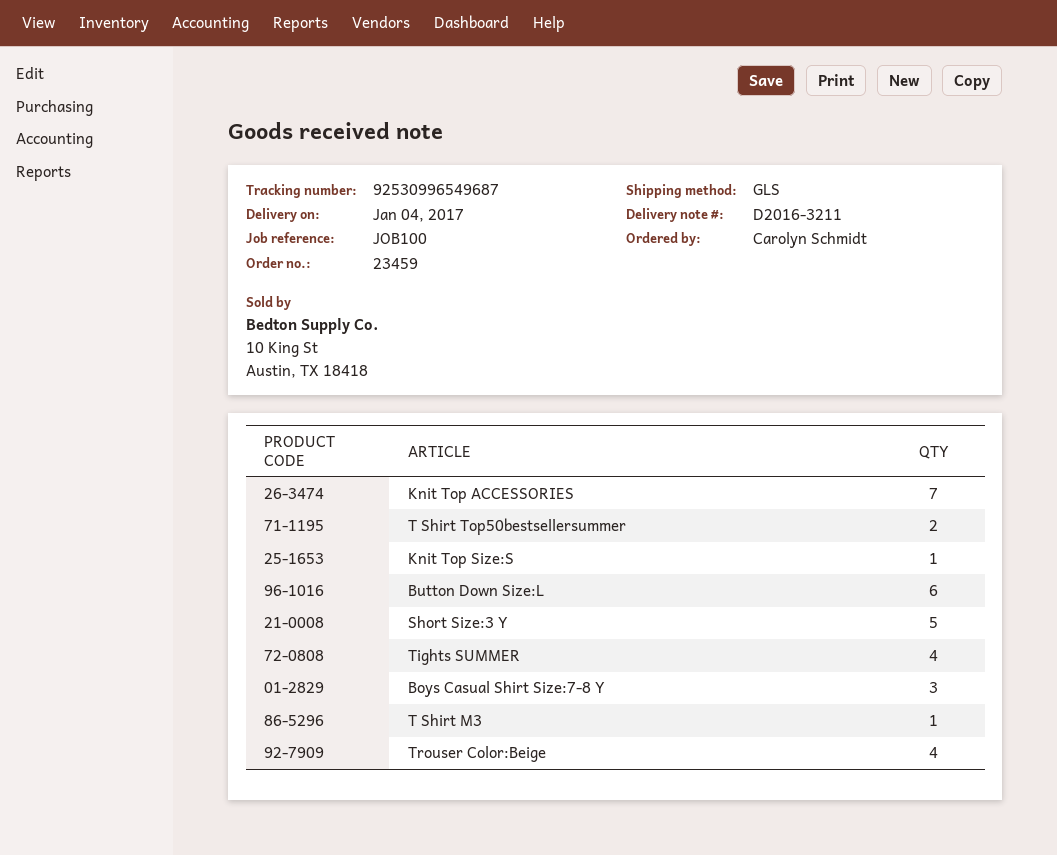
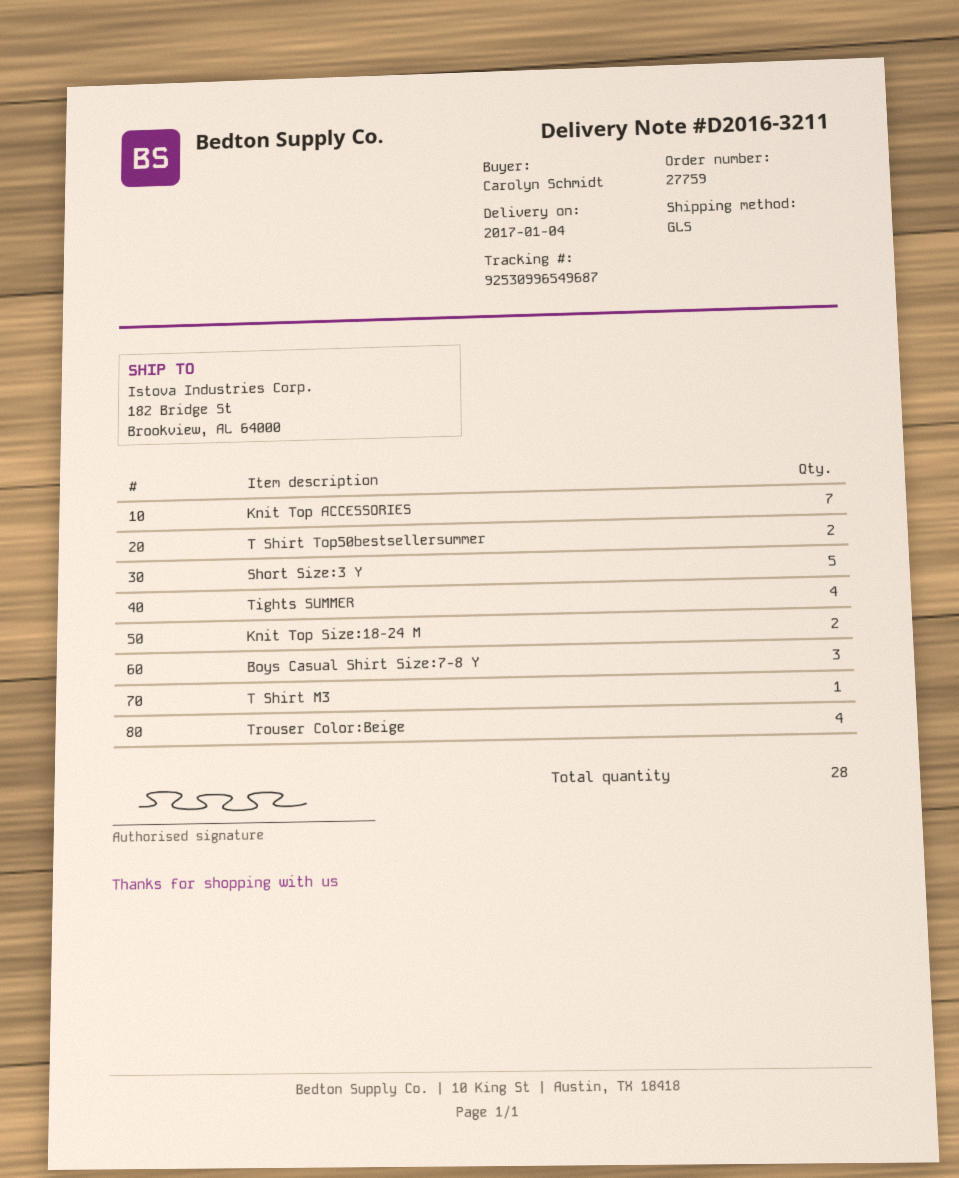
order number: 23459 -> 27759
Knit Top Size:S: 1 -> none
Button Down Size:L: 6 -> none
Knit Top Size:18-24 M: none -> 2

